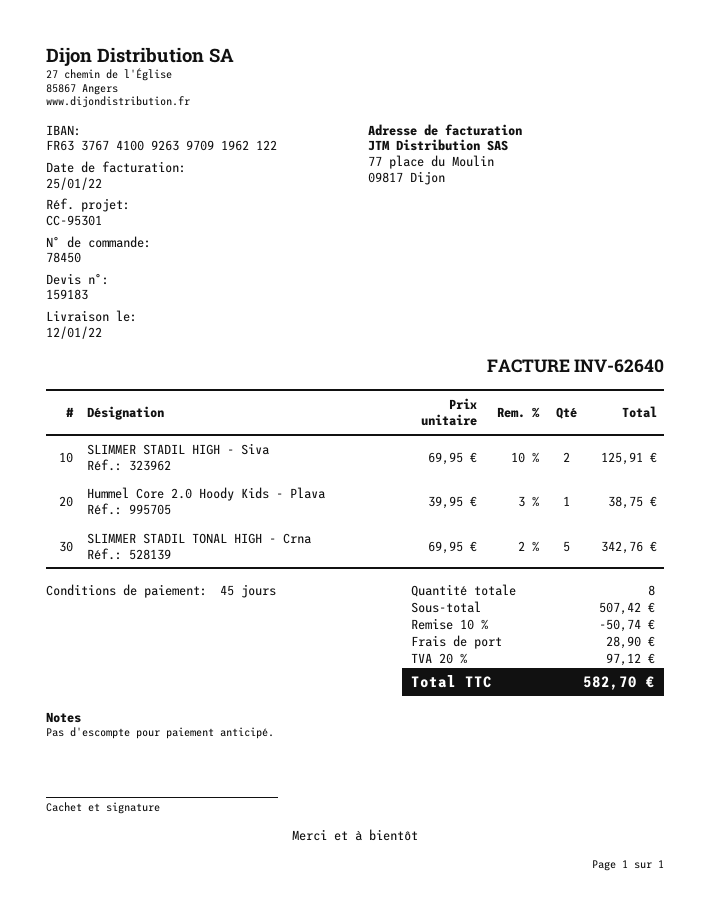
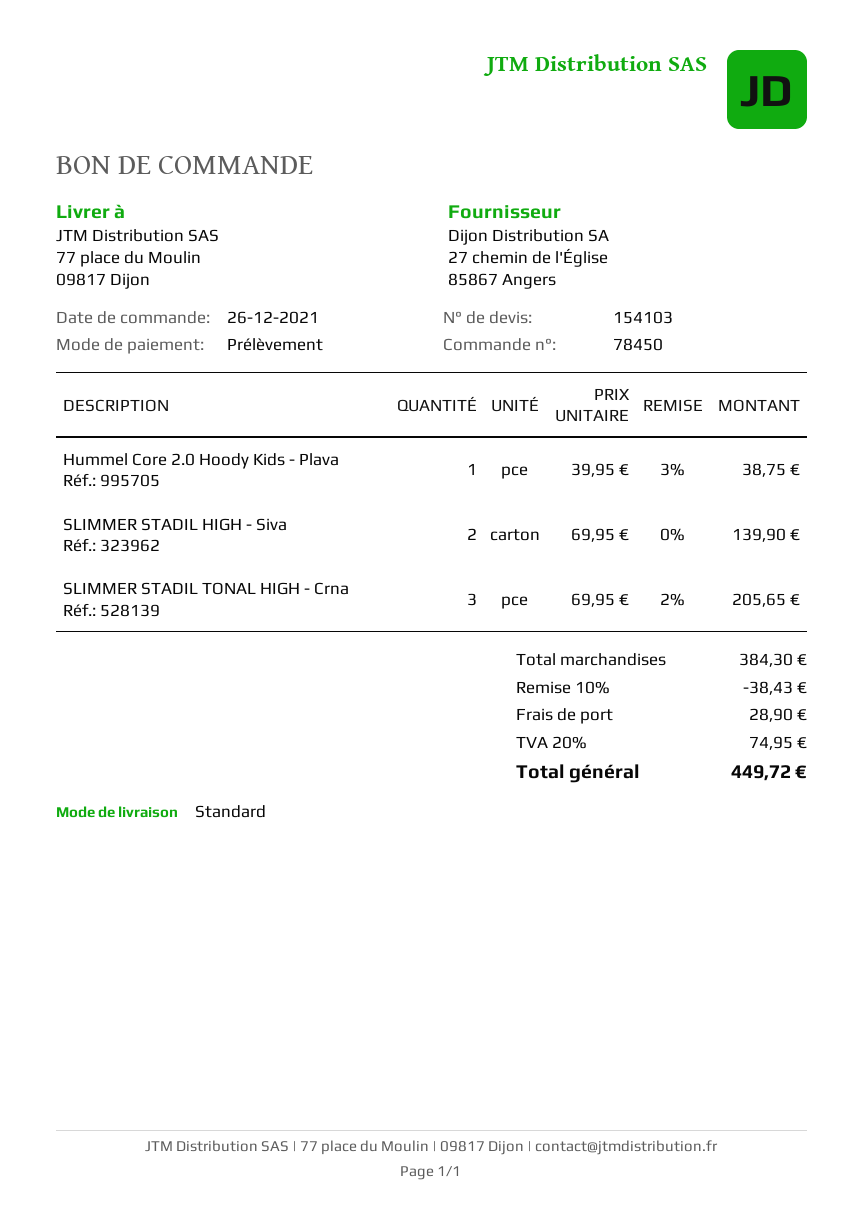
quote number: 159183 -> 154103
SLIMMER STADIL HIGH - Siva: 2 x 69.95 - 10% = 125.91 -> 2 x 69.95 = 139.90
SLIMMER STADIL TONAL HIGH - Crna: 5 x 69.95 - 2% = 342.76 -> 3 x 69.95 - 2% = 205.65
subtotal: 507.42 -> 384.30
discount: 10% = 50.74 -> 10% = 38.43
tax: 20% = 97.12 -> 20% = 74.95
total: 582.70 -> 449.72

